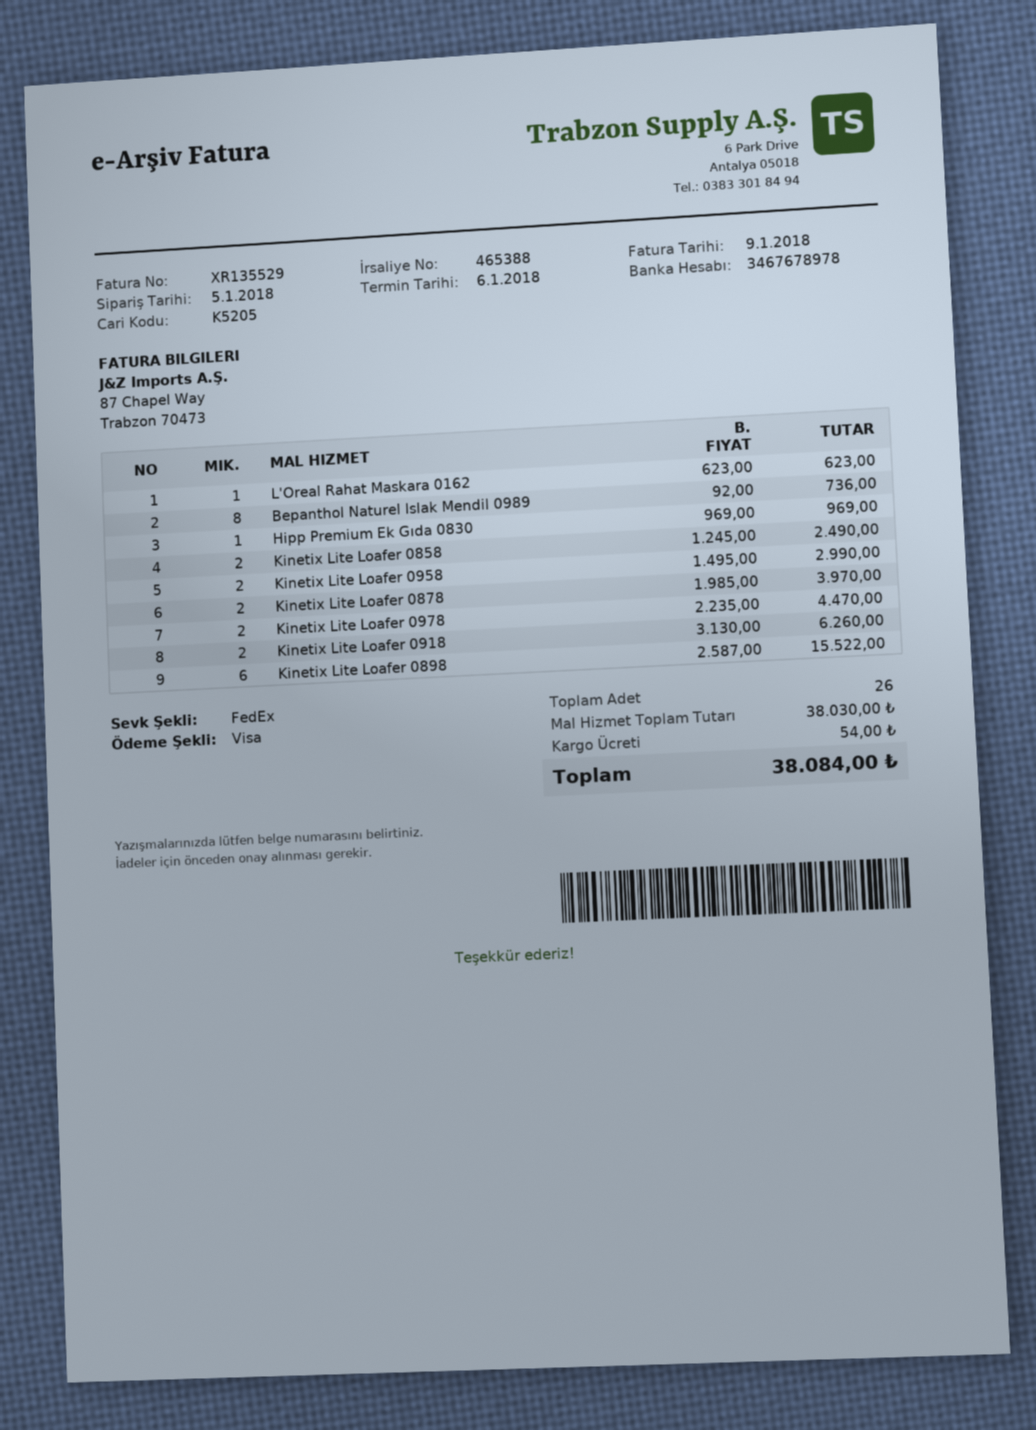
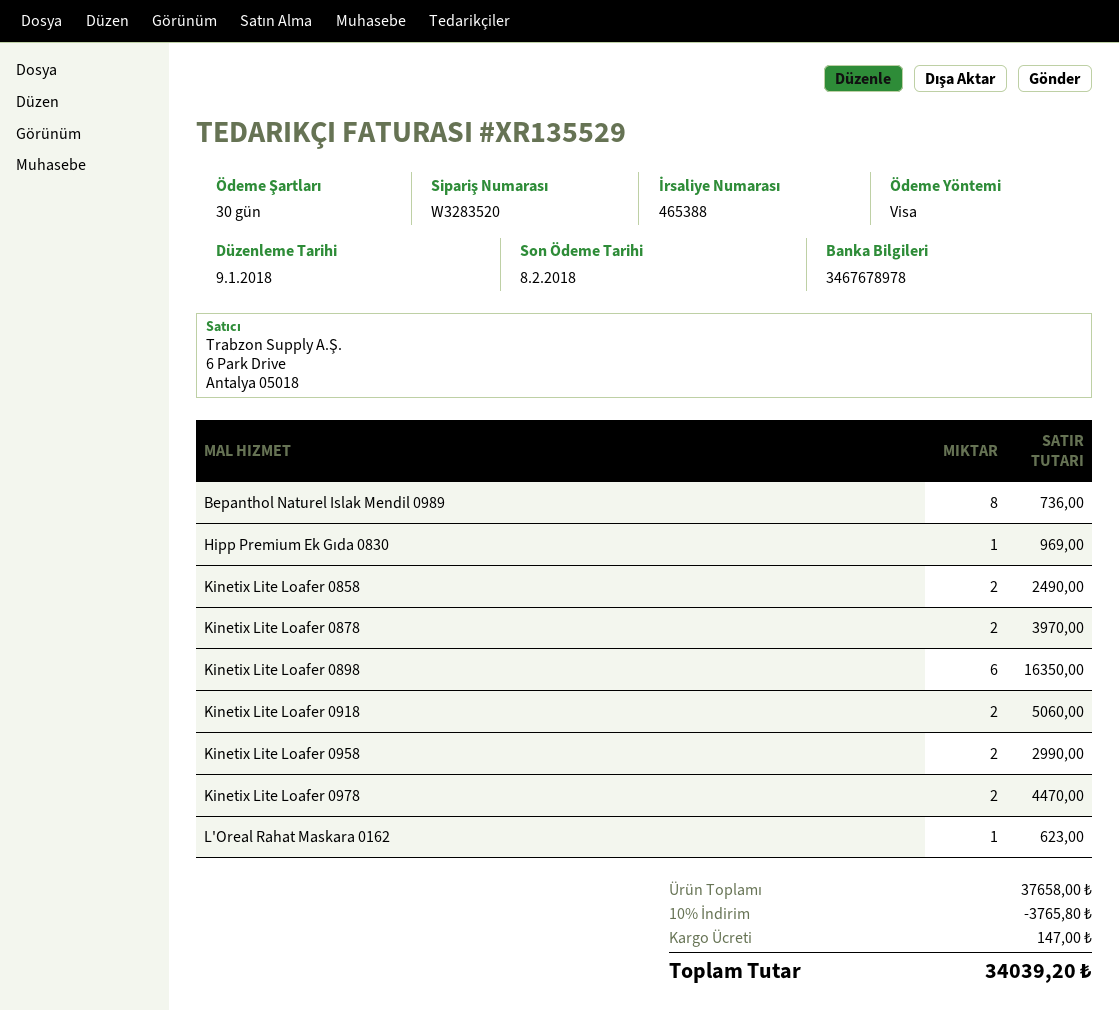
Kinetix Lite Loafer 0918: 2 for 6260.00 -> 2 for 5060.00
Kinetix Lite Loafer 0898: 6 for 15522.00 -> 6 for 16350.00
subtotal: 38030.00 -> 37658.00
discount: none -> 10% = 3765.80
shipping: 54.00 -> 147.00
total: 38084.00 -> 34039.20

